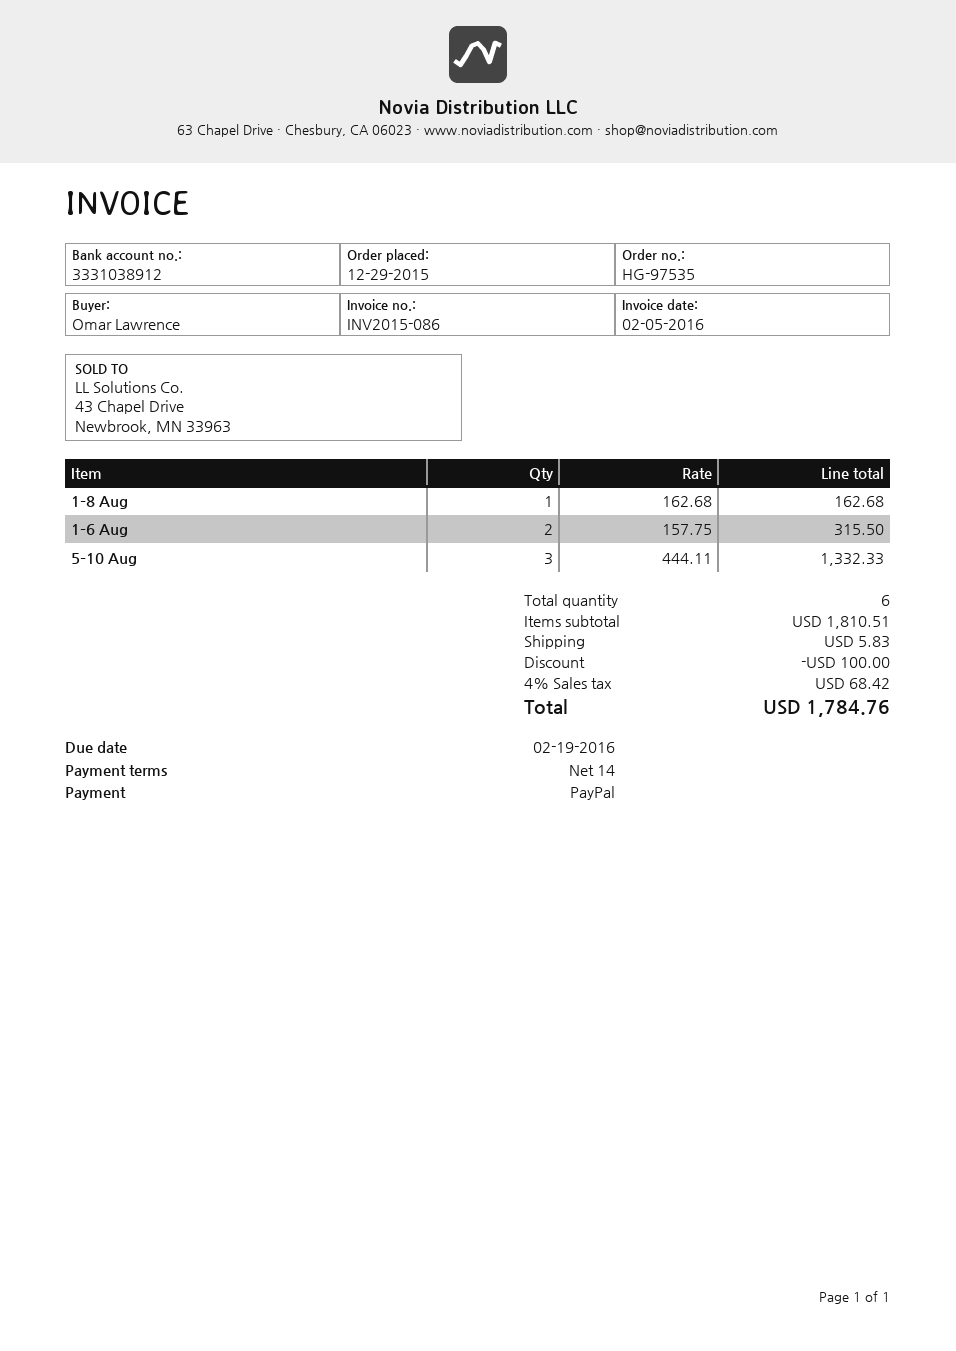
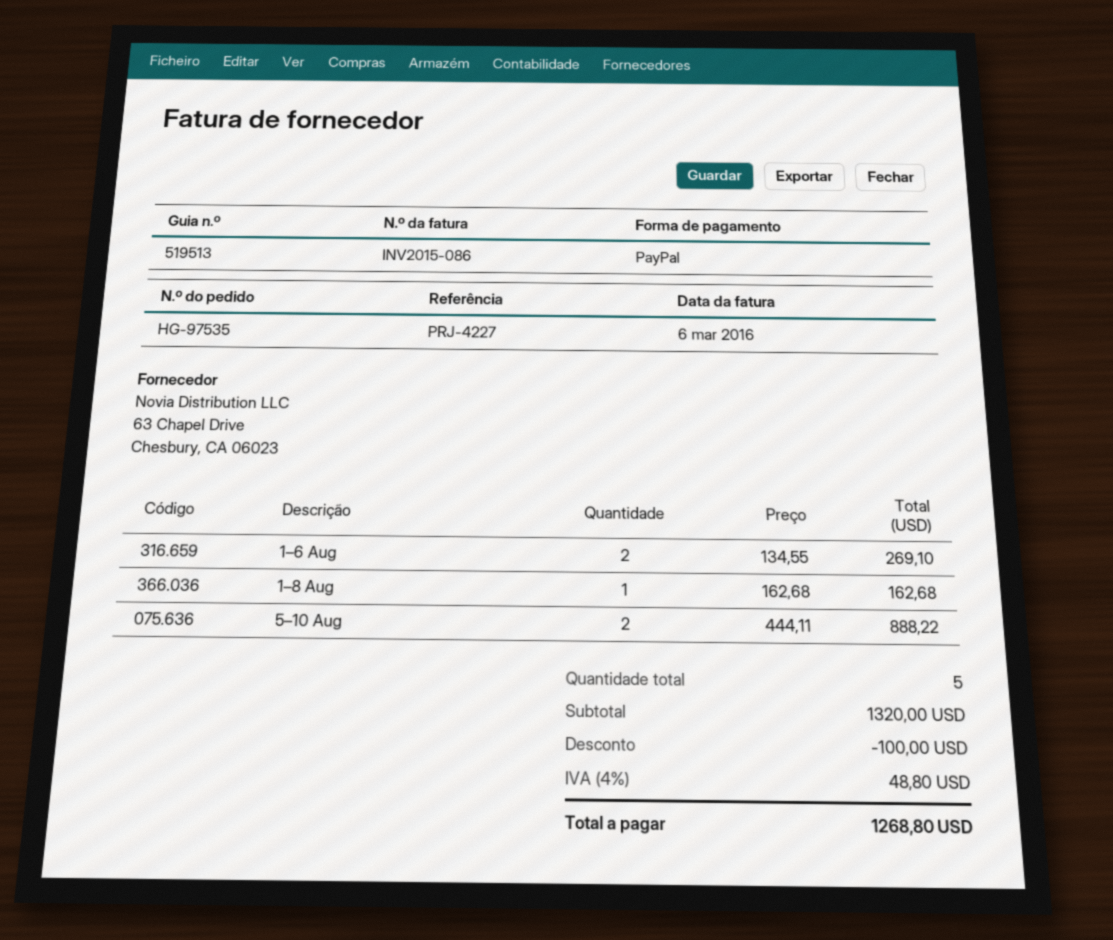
invoice date: 2016-02-05 -> 2016-03-06
1–6 Aug: 2 x 157.75 = 315.50 -> 2 x 134.55 = 269.10
5–10 Aug: 3 x 444.11 = 1332.33 -> 2 x 444.11 = 888.22
total quantity: 6 -> 5
subtotal: 1810.51 -> 1320.00
shipping: 5.83 -> none
tax: 4% = 68.42 -> 4% = 48.80
total: 1784.76 -> 1268.80

